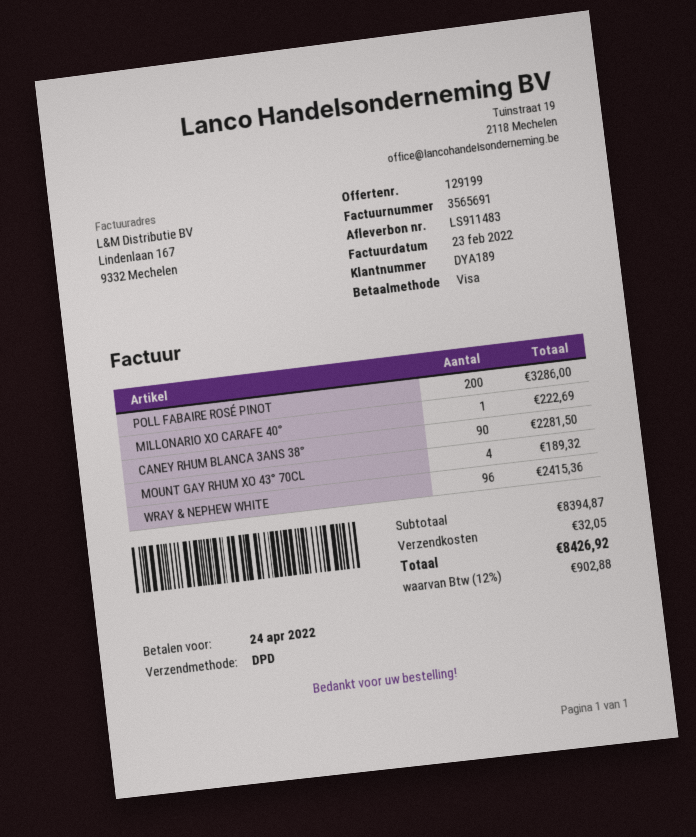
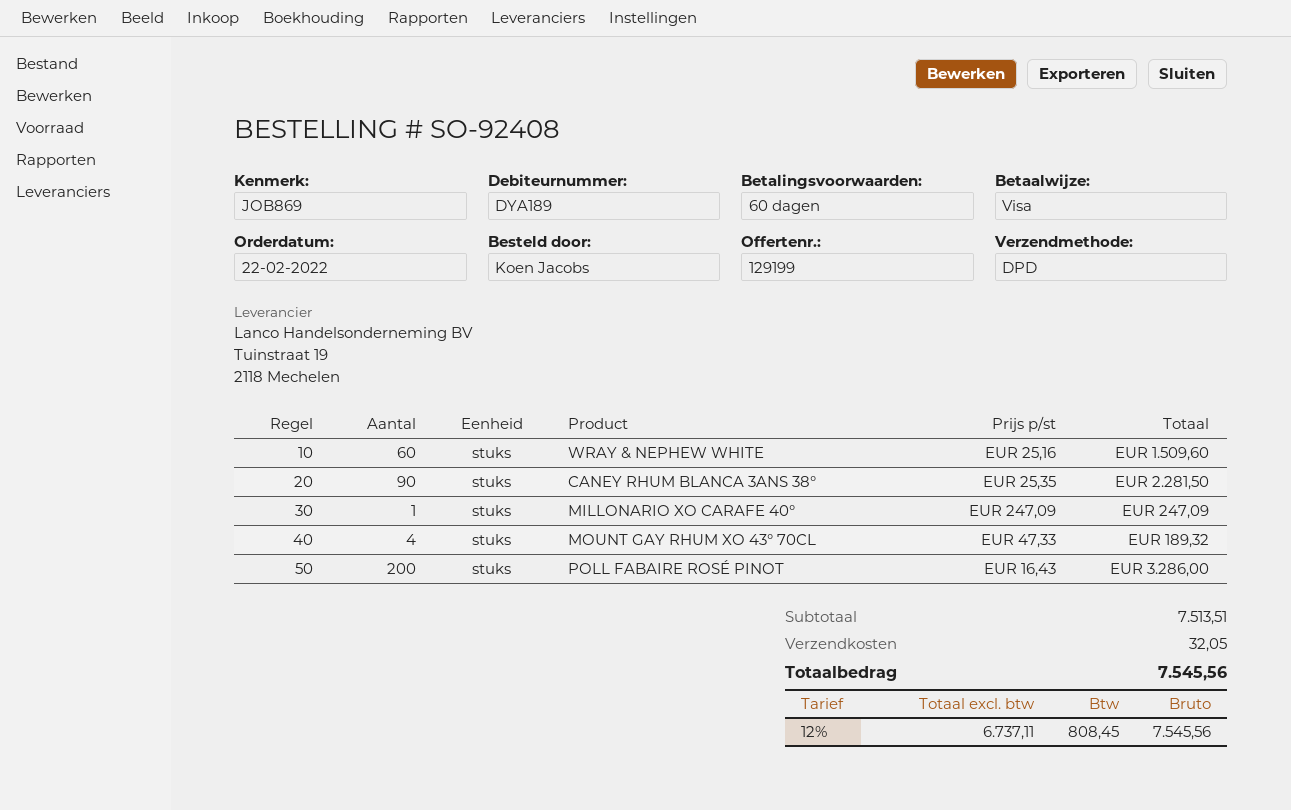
MILLONARIO XO CARAFE 40°: 1 for 222.69 -> 1 for 247.09
WRAY & NEPHEW WHITE: 96 for 2415.36 -> 60 for 1509.60
subtotal: 8394.87 -> 7513.51
tax: 12% = 902.88 -> 12% = 808.45
total: 8426.92 -> 7545.56

